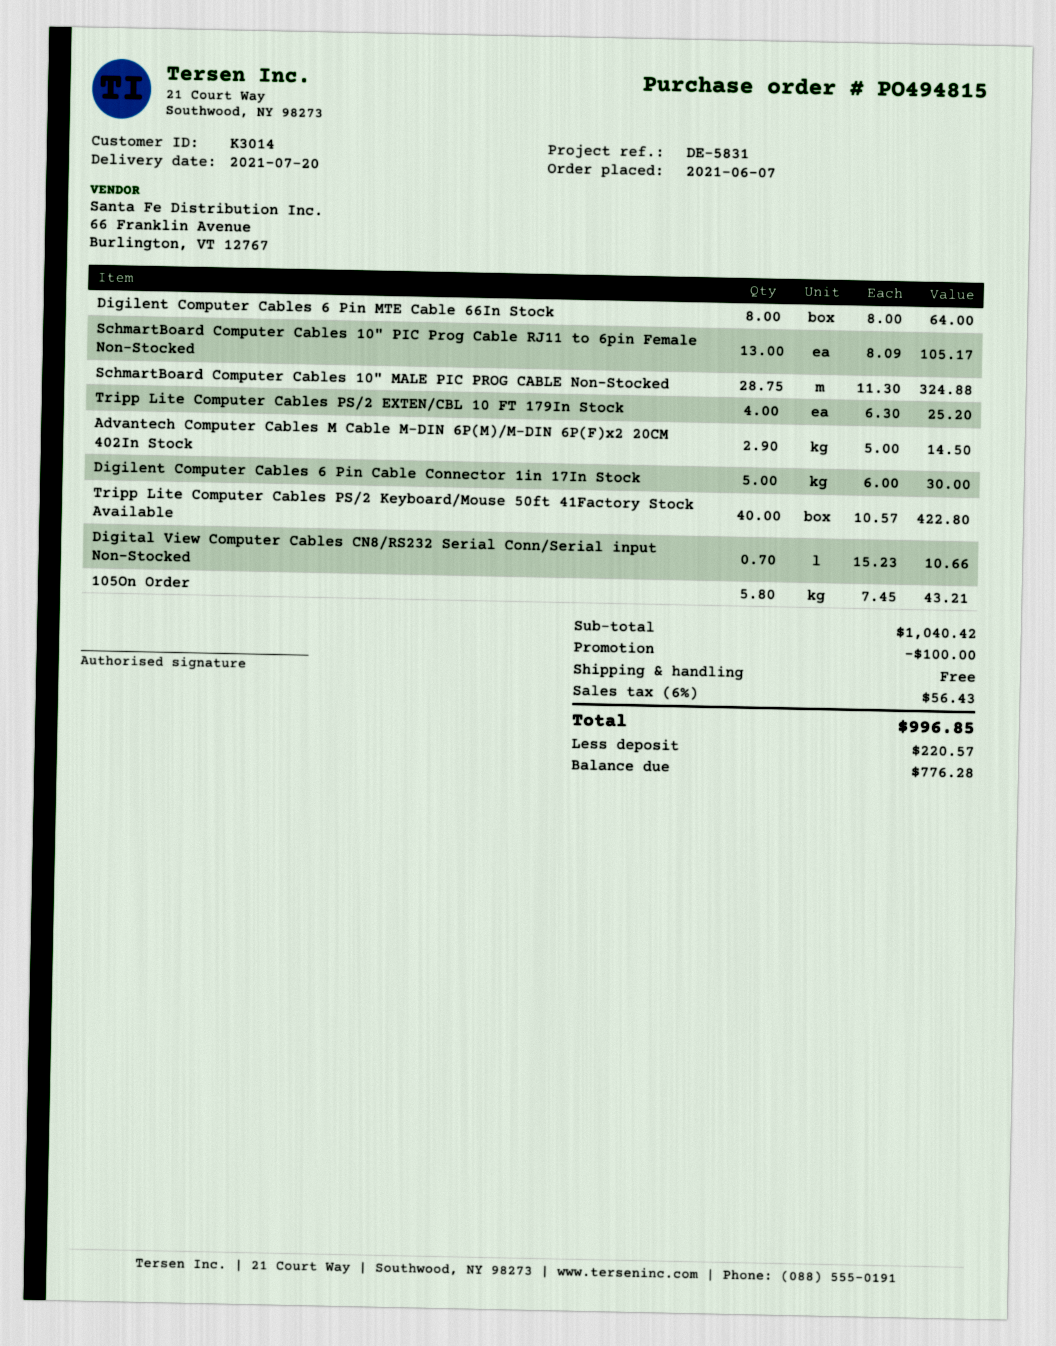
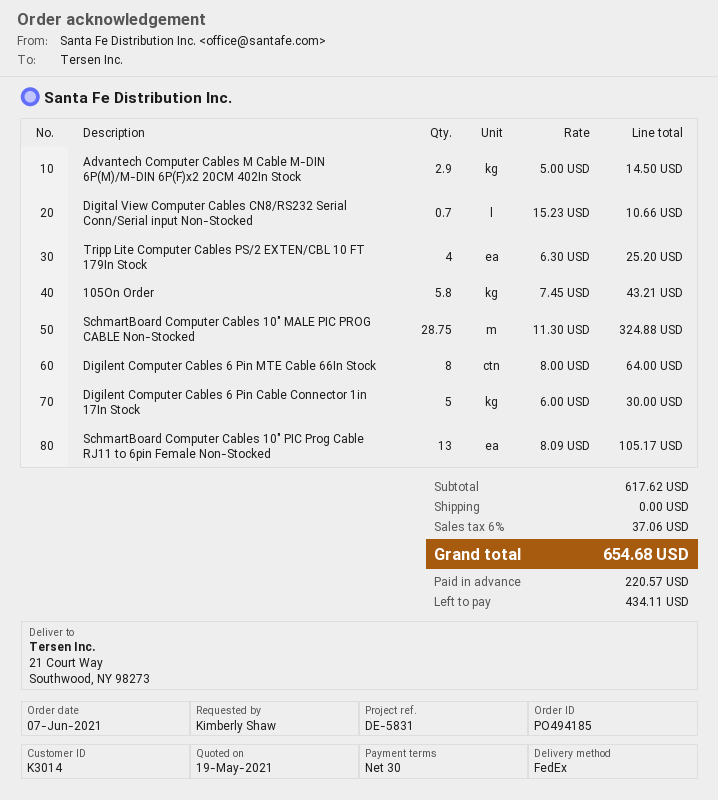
order number: PO494815 -> PO494185
Tripp Lite Computer Cables PS/2 Keyboard/Mouse 50ft 41Factory Stock Available: 40 x 10.57 = 422.80 -> none
subtotal: 1040.42 -> 617.62
discount: 100.00 -> none
tax: 6% = 56.43 -> 6% = 37.06
total: 996.85 -> 654.68
balance: 776.28 -> 434.11

